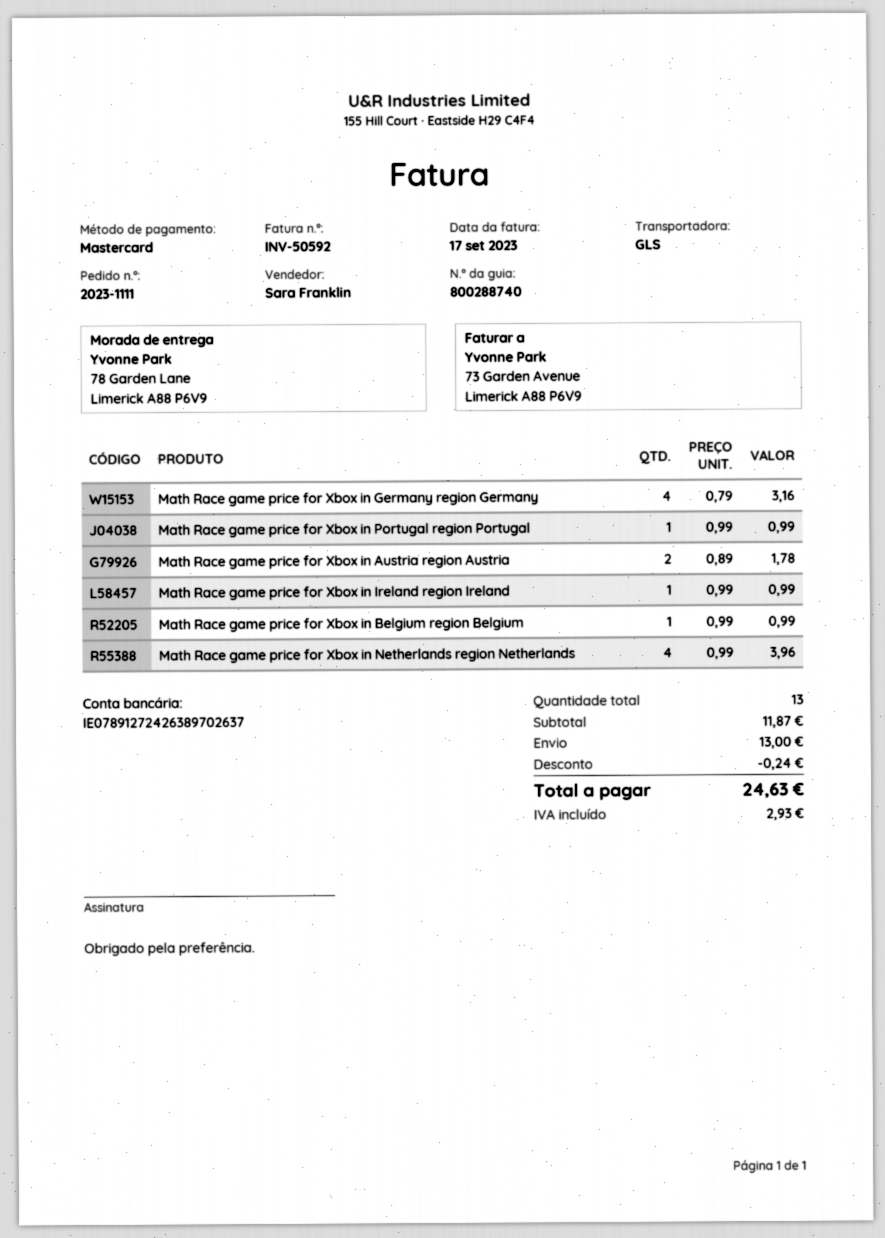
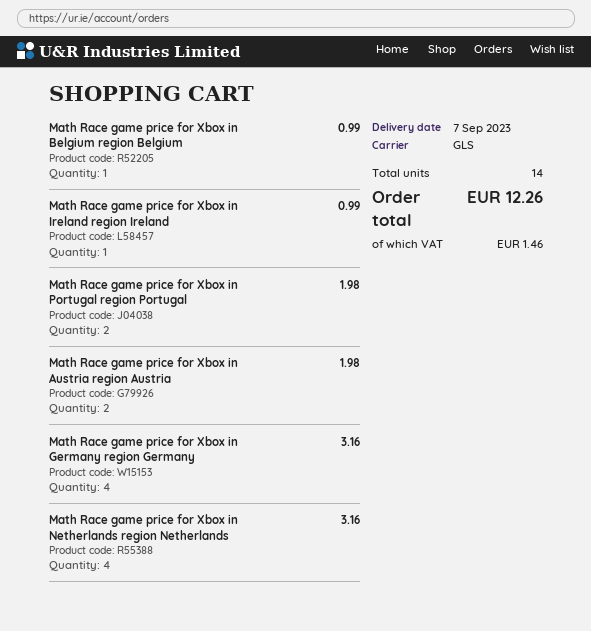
Math Race game price for Xbox in Portugal region Portugal: 1 for 0.99 -> 2 for 1.98
Math Race game price for Xbox in Austria region Austria: 2 for 1.78 -> 2 for 1.98
Math Race game price for Xbox in Netherlands region Netherlands: 4 for 3.96 -> 4 for 3.16
total quantity: 13 -> 14
discount: 0.24 -> none
shipping: 13.00 -> none
tax: 2.93 -> 1.46
total: 24.63 -> 12.26

